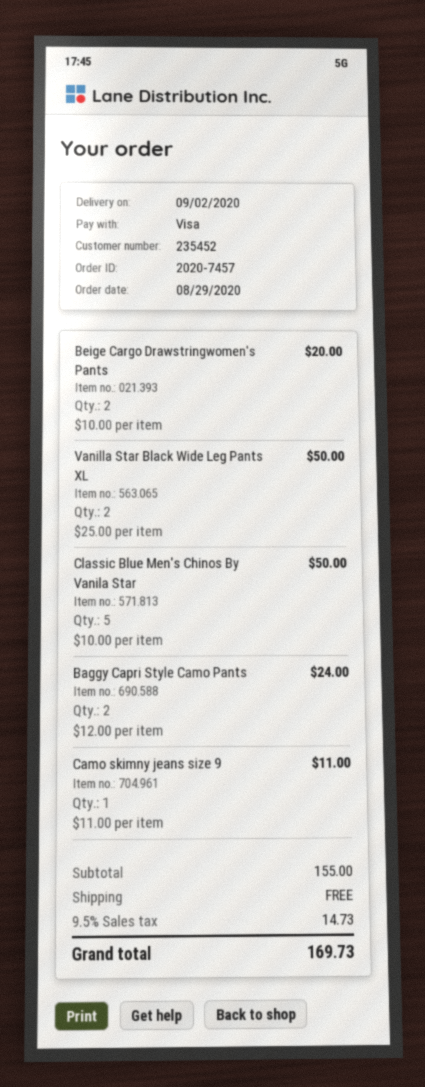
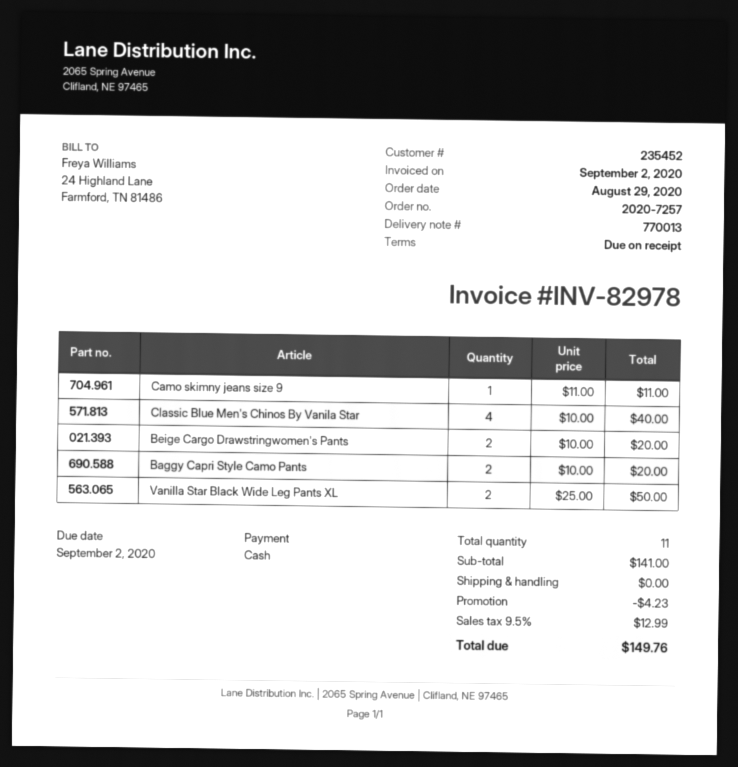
order number: 2020-7457 -> 2020-7257
payment method: Visa -> cash
Classic Blue Men's Chinos By Vanila Star: 5 x 10.00 = 50.00 -> 4 x 10.00 = 40.00
Baggy Capri Style Camo Pants: 2 x 12.00 = 24.00 -> 2 x 10.00 = 20.00
subtotal: 155.00 -> 141.00
discount: none -> 4.23
tax: 9.5% = 14.73 -> 9.5% = 12.99
total: 169.73 -> 149.76

